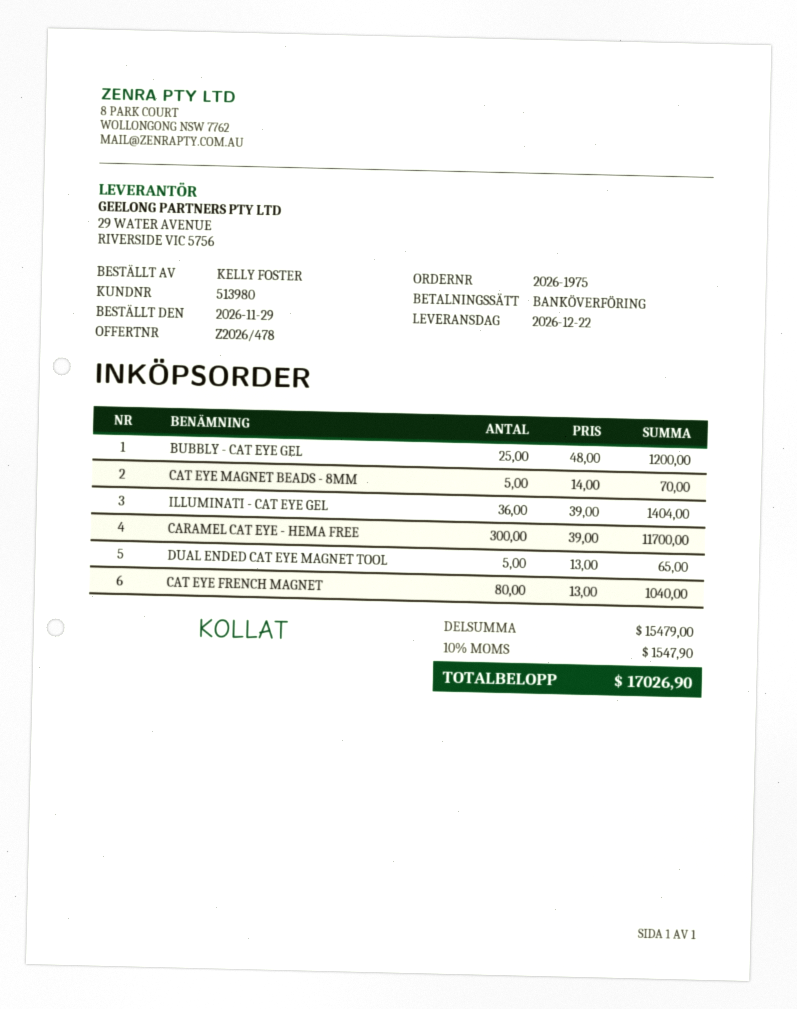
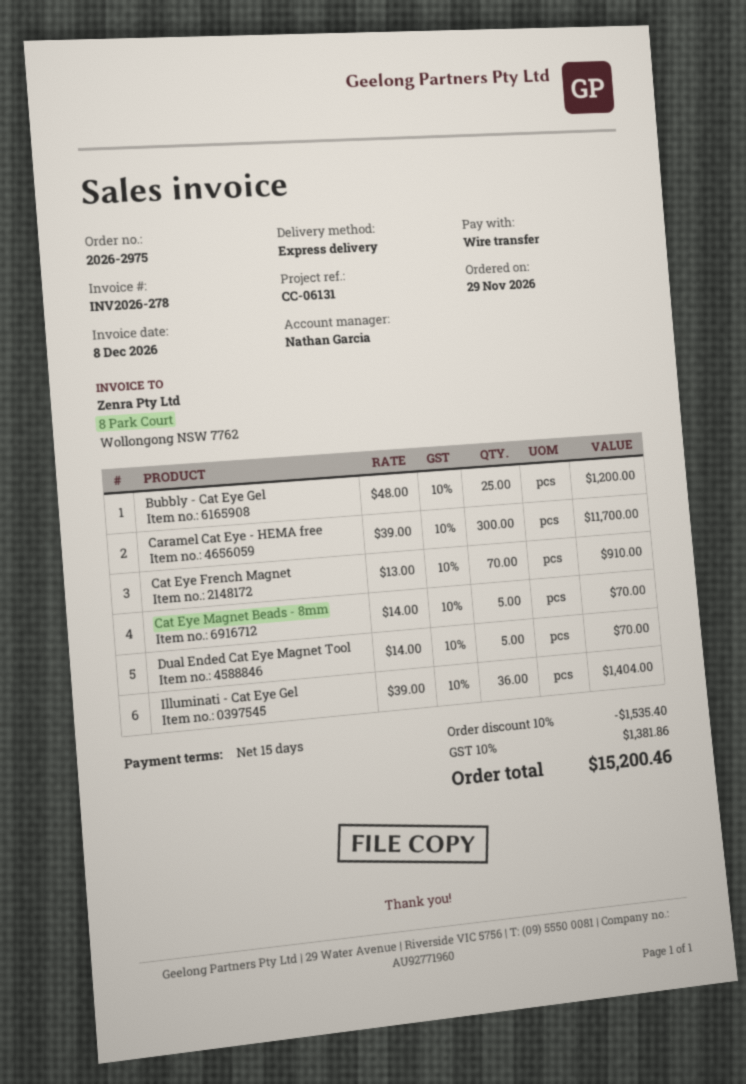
order number: 2026-1975 -> 2026-2975
DUAL ENDED CAT EYE MAGNET TOOL: 5 x 13.00 = 65.00 -> 5 x 14.00 = 70.00
CAT EYE FRENCH MAGNET: 80 x 13.00 = 1040.00 -> 70 x 13.00 = 910.00
discount: none -> 10% = 1535.40
tax: 10% = 1547.90 -> 10% = 1381.86
total: 17026.90 -> 15200.46

